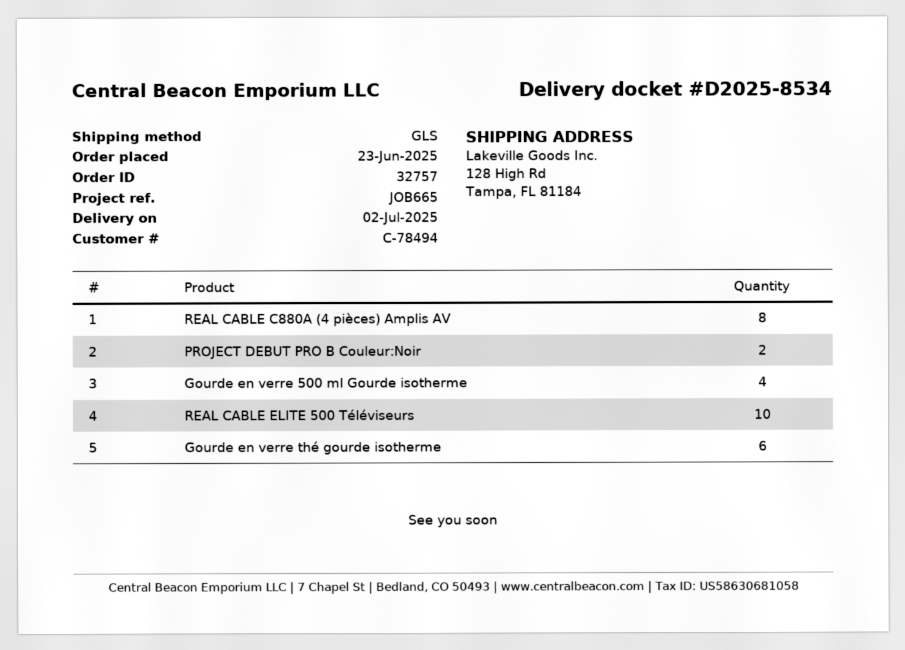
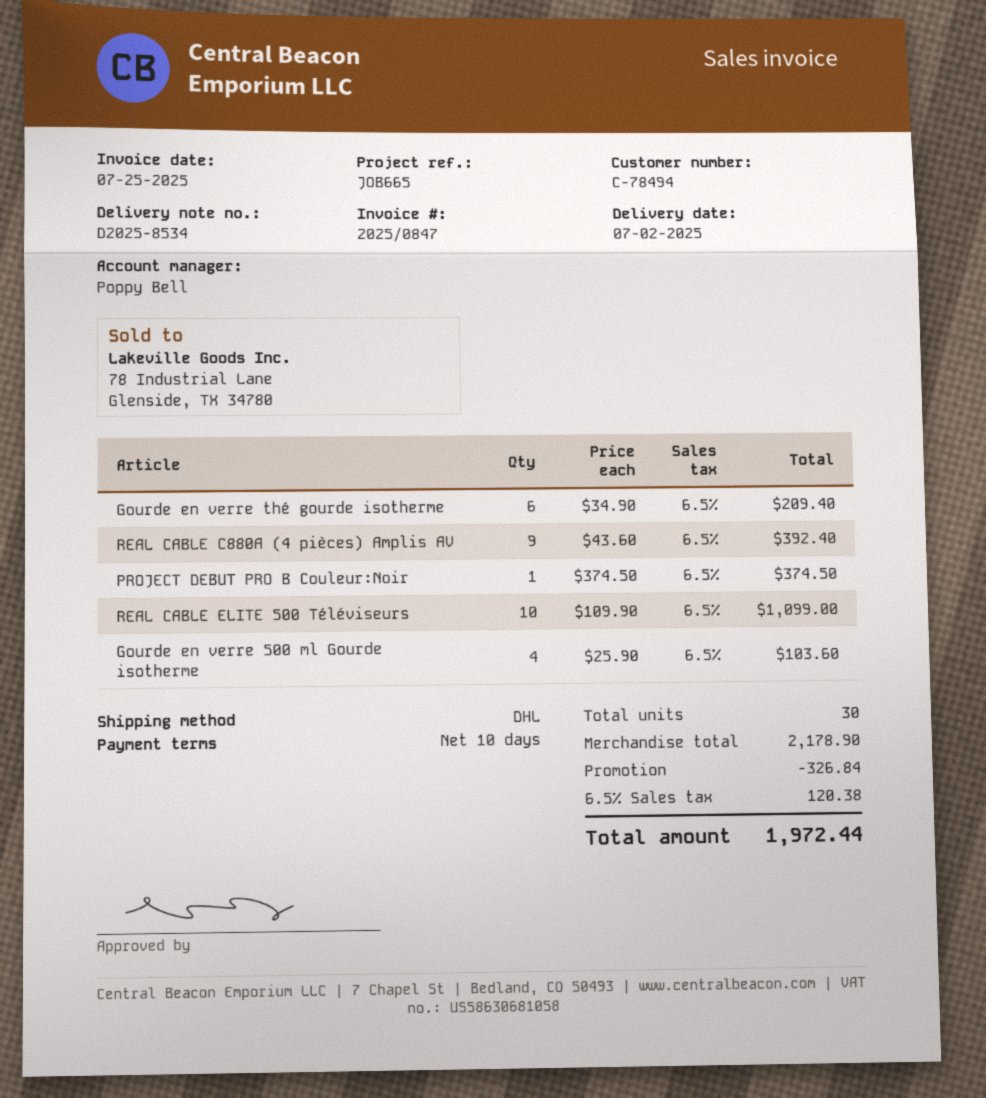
shipping method: GLS -> DHL
REAL CABLE C880A (4 pièces) Amplis AV: 8 -> 9
PROJECT DEBUT PRO B Couleur:Noir: 2 -> 1

